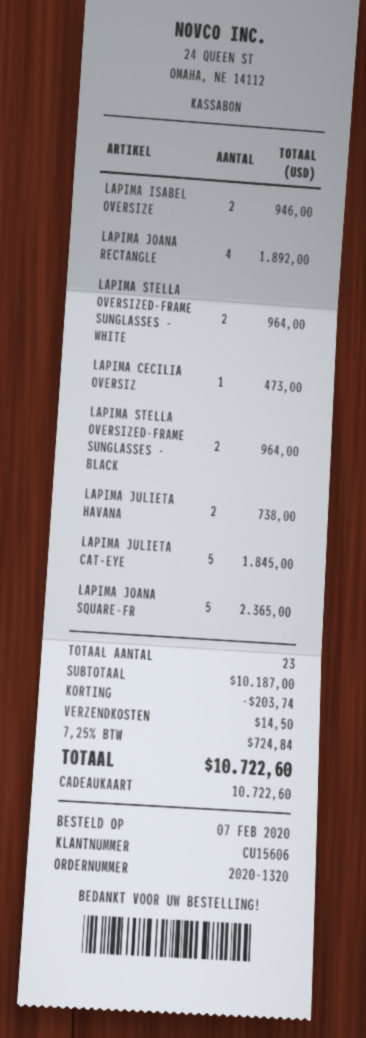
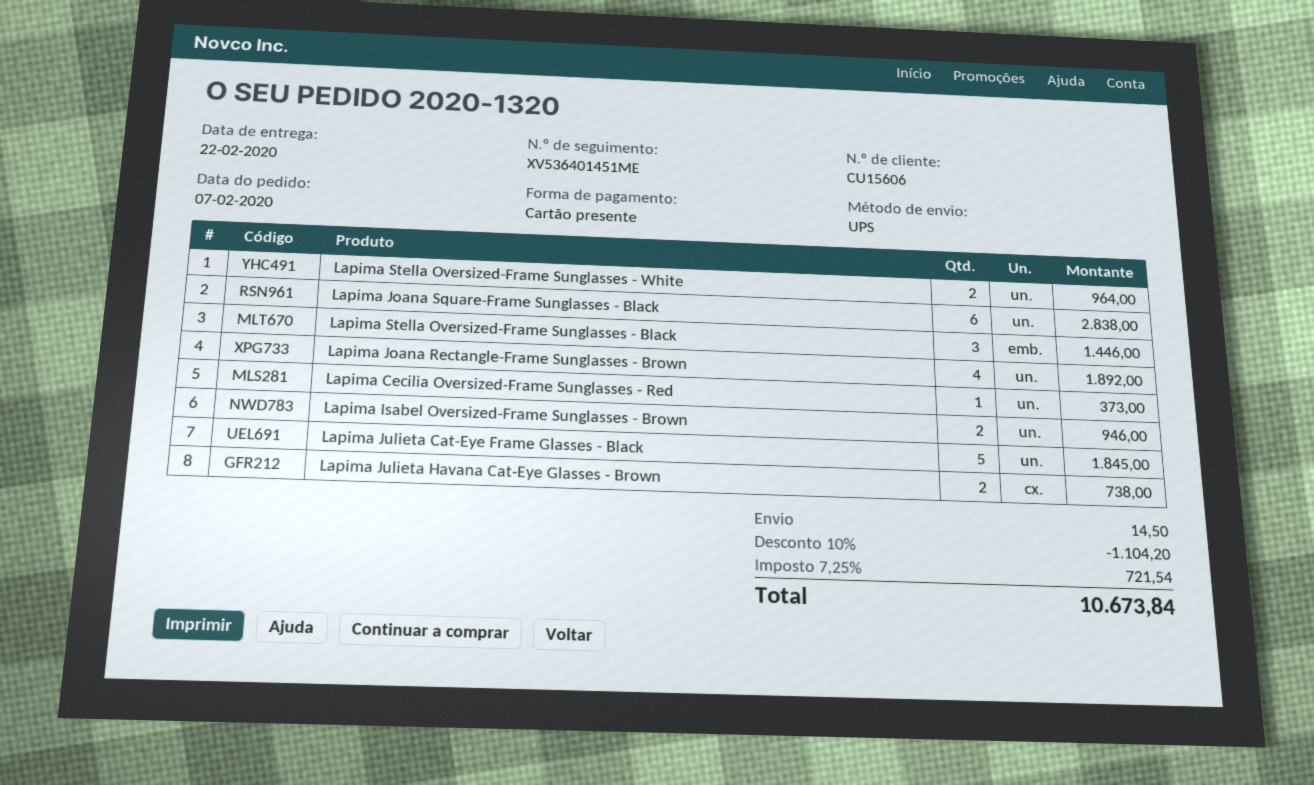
LAPIMA CECILIA OVERSIZ: 1 for 473.00 -> 1 for 373.00
LAPIMA STELLA OVERSIZED-FRAME SUNGLASSES - BLACK: 2 for 964.00 -> 3 for 1446.00
LAPIMA JOANA SQUARE-FR: 5 for 2365.00 -> 6 for 2838.00
discount: 203.74 -> 1104.20
tax: 7.25% = 724.84 -> 7.25% = 721.54
total: 10722.60 -> 10673.84

